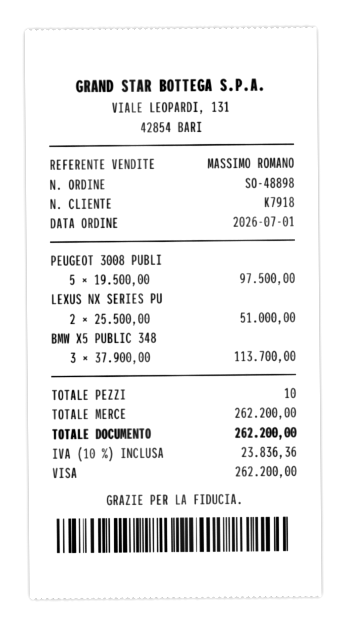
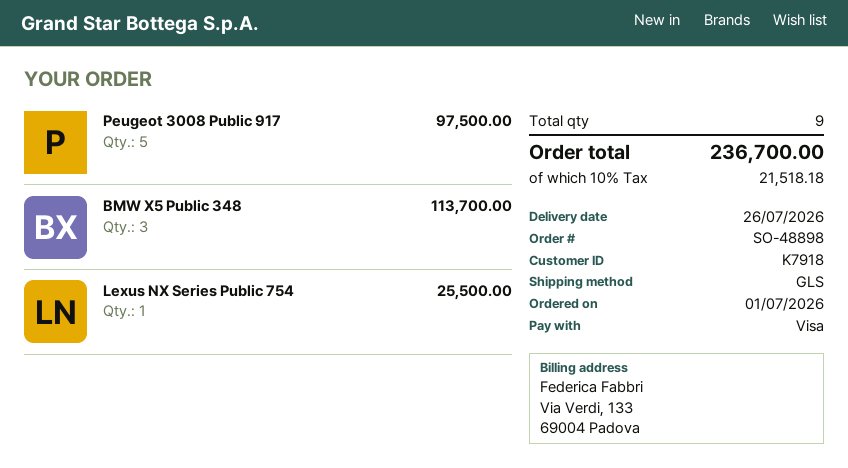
LEXUS NX SERIES PU: 2 for 51000.00 -> 1 for 25500.00
total quantity: 10 -> 9
tax: 10% = 23836.36 -> 10% = 21518.18
total: 262200.00 -> 236700.00

